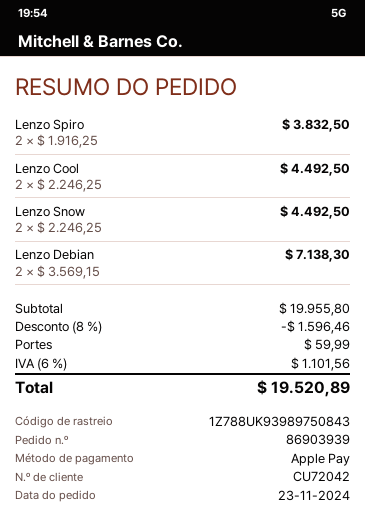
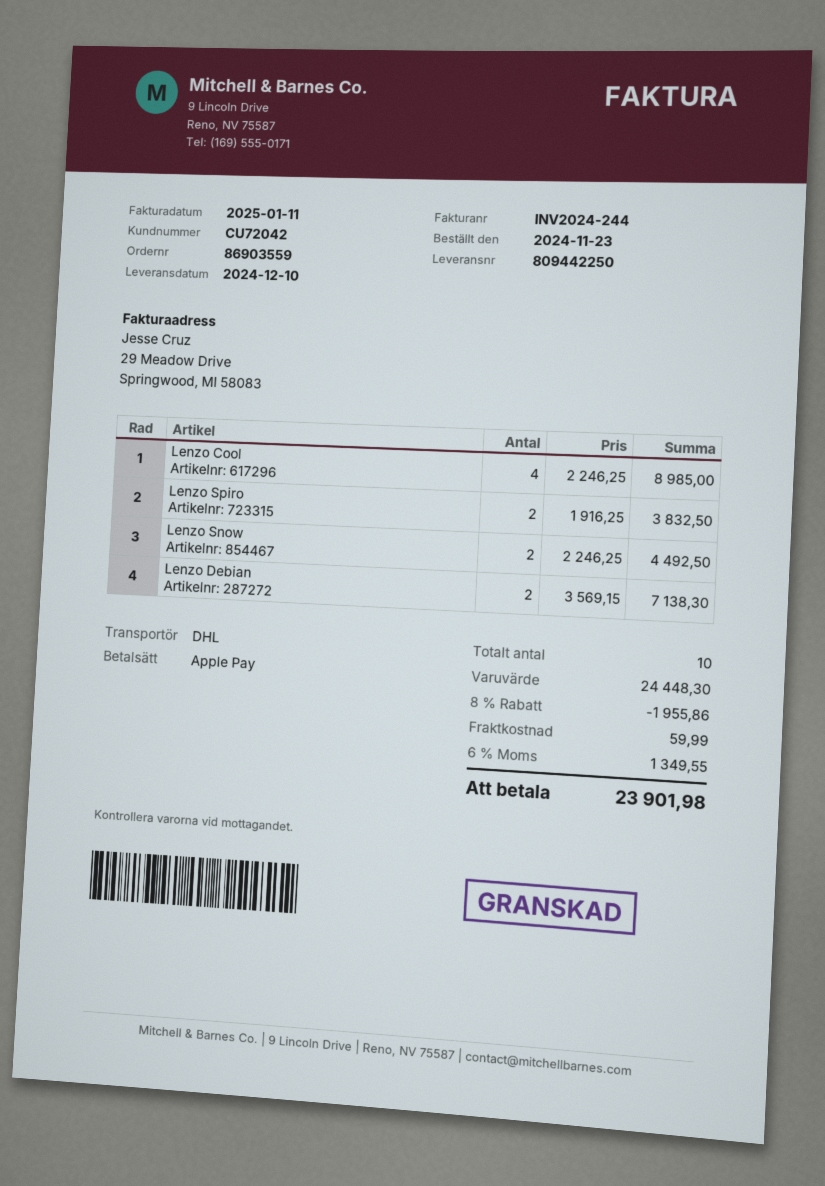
order number: 86903939 -> 86903559
Lenzo Cool: 2 x 2246.25 = 4492.50 -> 4 x 2246.25 = 8985.00
subtotal: 19955.80 -> 24448.30
discount: 8% = 1596.46 -> 8% = 1955.86
tax: 6% = 1101.56 -> 6% = 1349.55
total: 19520.89 -> 23901.98

